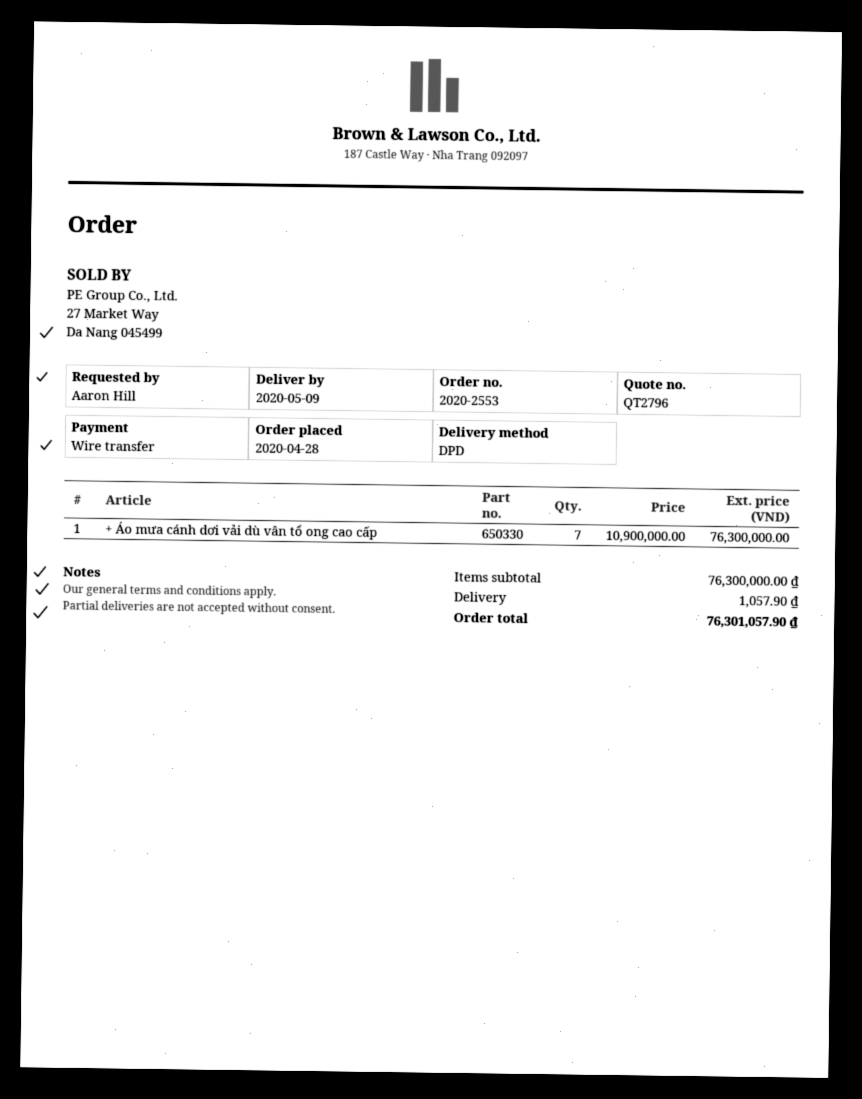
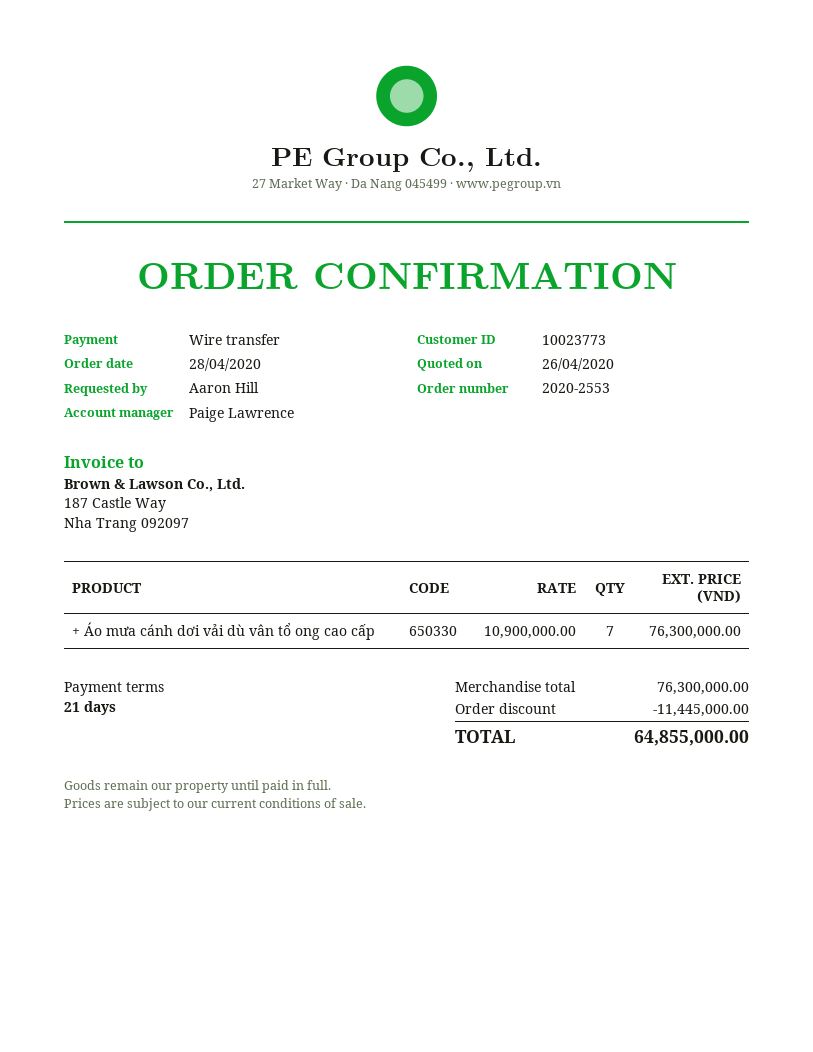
discount: none -> 11445000.00
shipping: 1057.90 -> none
total: 76301057.90 -> 64855000.00

